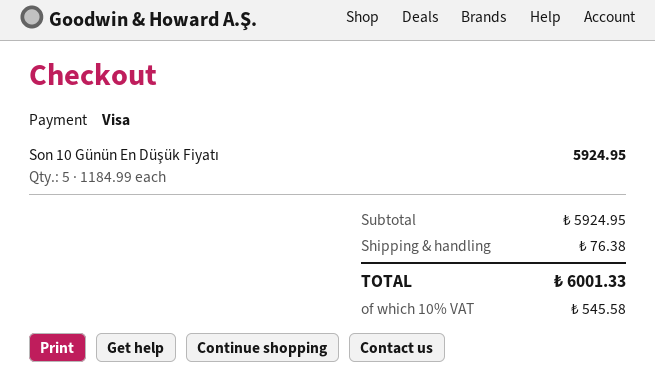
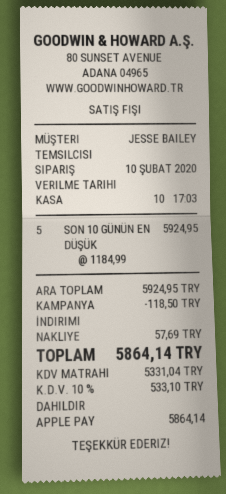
payment method: Visa -> Apple Pay
discount: none -> 118.50
shipping: 76.38 -> 57.69
tax: 10% = 545.58 -> 10% = 533.10
total: 6001.33 -> 5864.14

